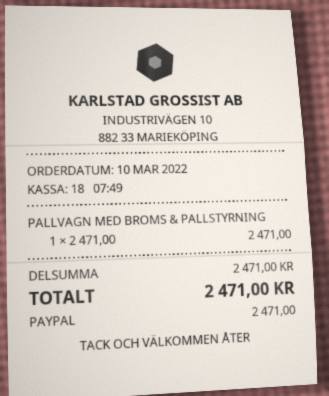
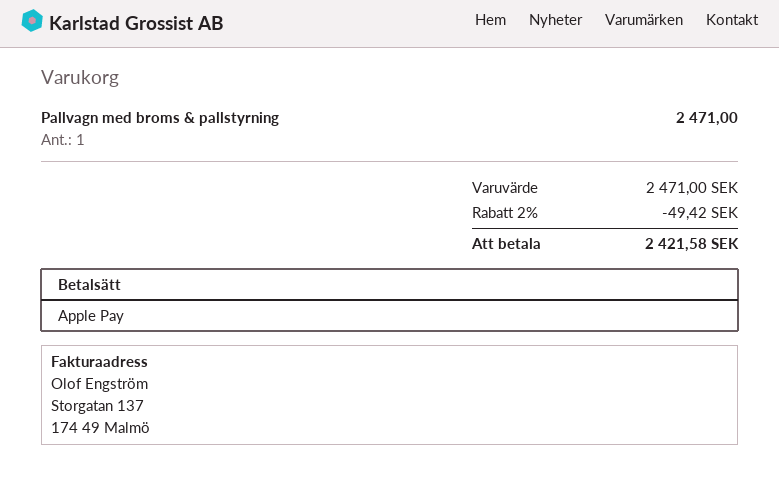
payment method: PayPal -> Apple Pay
discount: none -> 2% = 49.42
total: 2471.00 -> 2421.58

